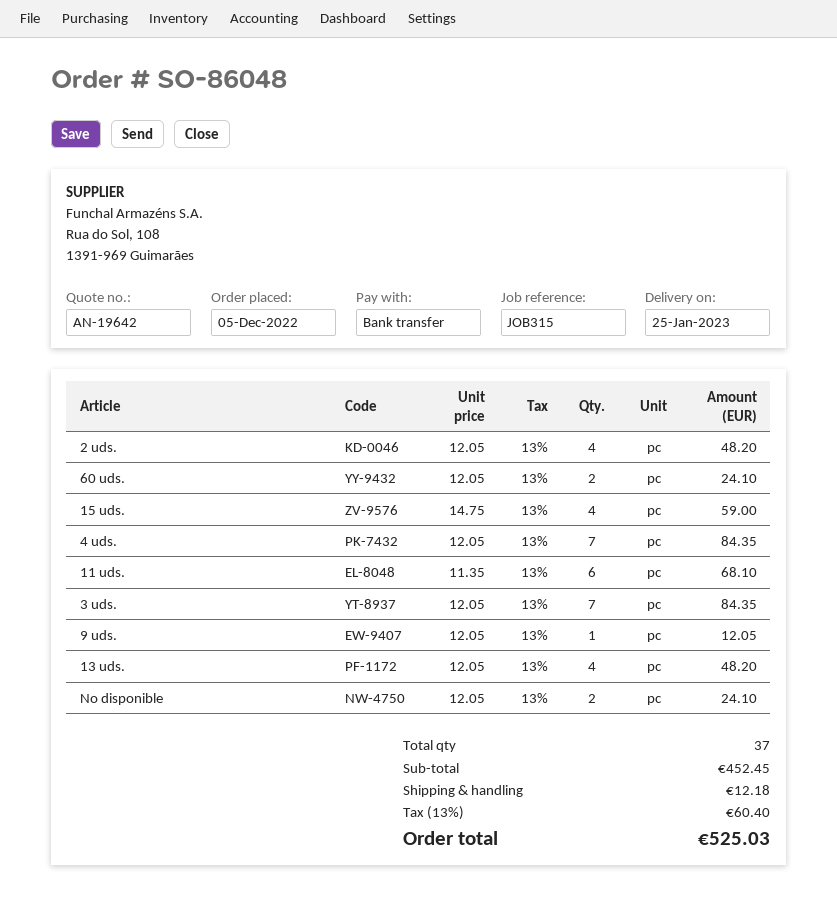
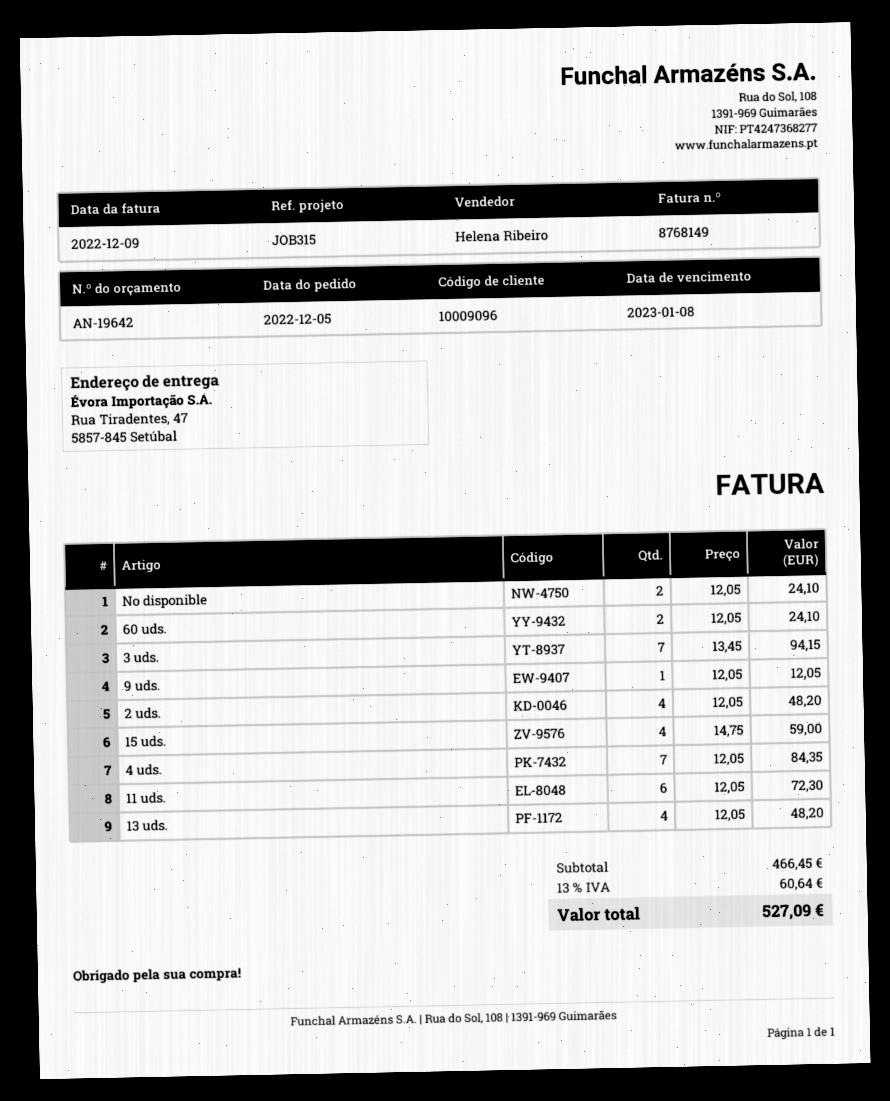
11 uds.: 6 x 11.35 = 68.10 -> 6 x 12.05 = 72.30
3 uds.: 7 x 12.05 = 84.35 -> 7 x 13.45 = 94.15
subtotal: 452.45 -> 466.45
shipping: 12.18 -> none
tax: 13% = 60.40 -> 13% = 60.64
total: 525.03 -> 527.09

